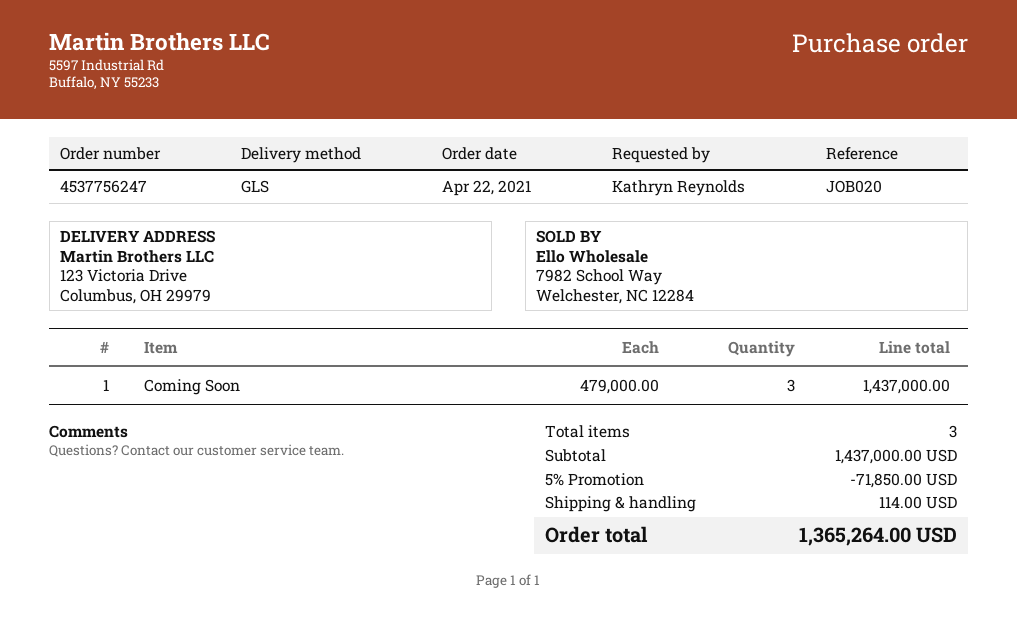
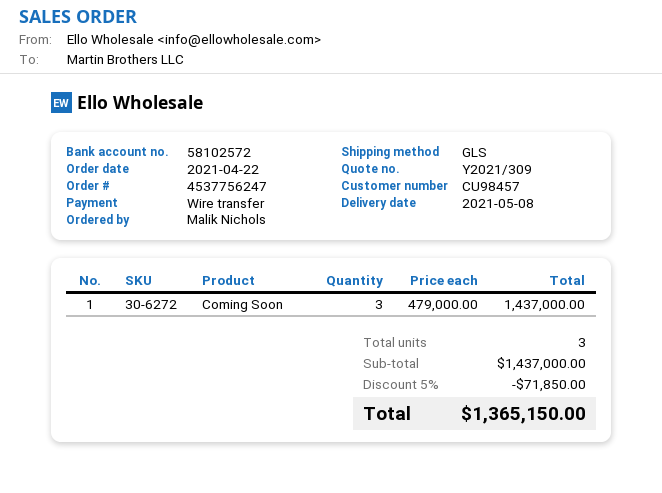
ordered by: Kathryn Reynolds -> Malik Nichols
shipping: 114.00 -> none
total: 1365264.00 -> 1365150.00

